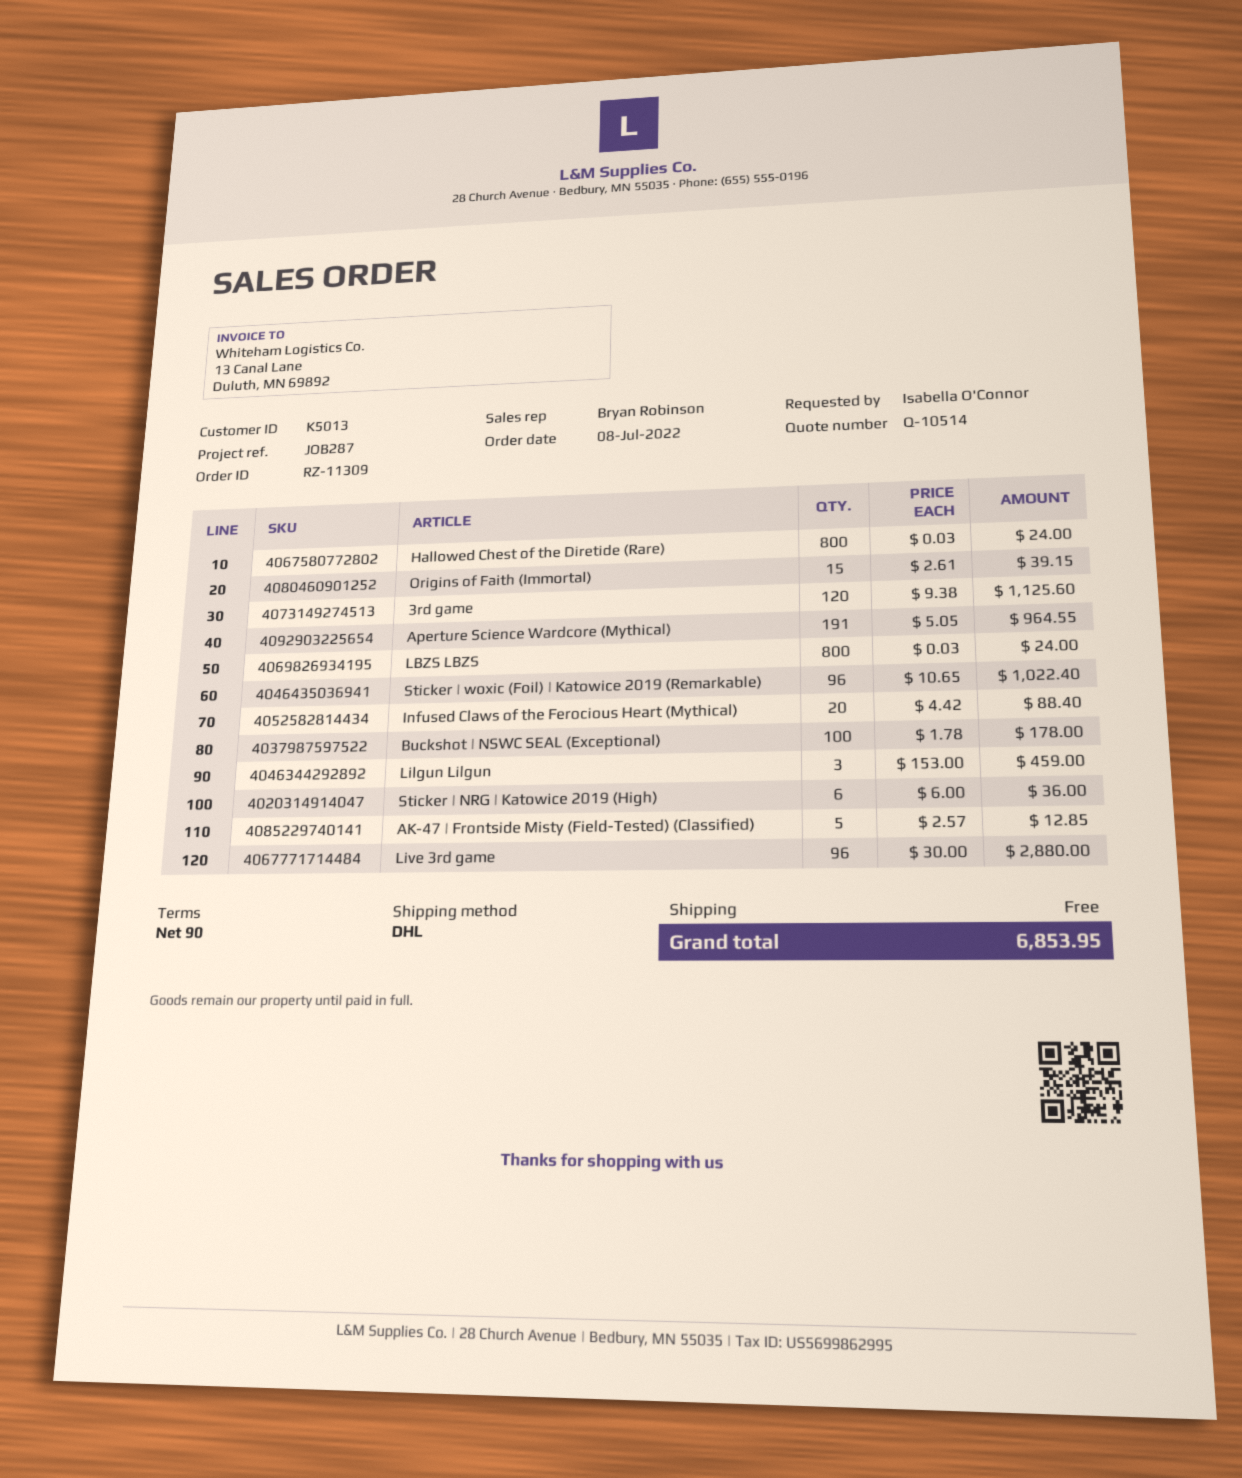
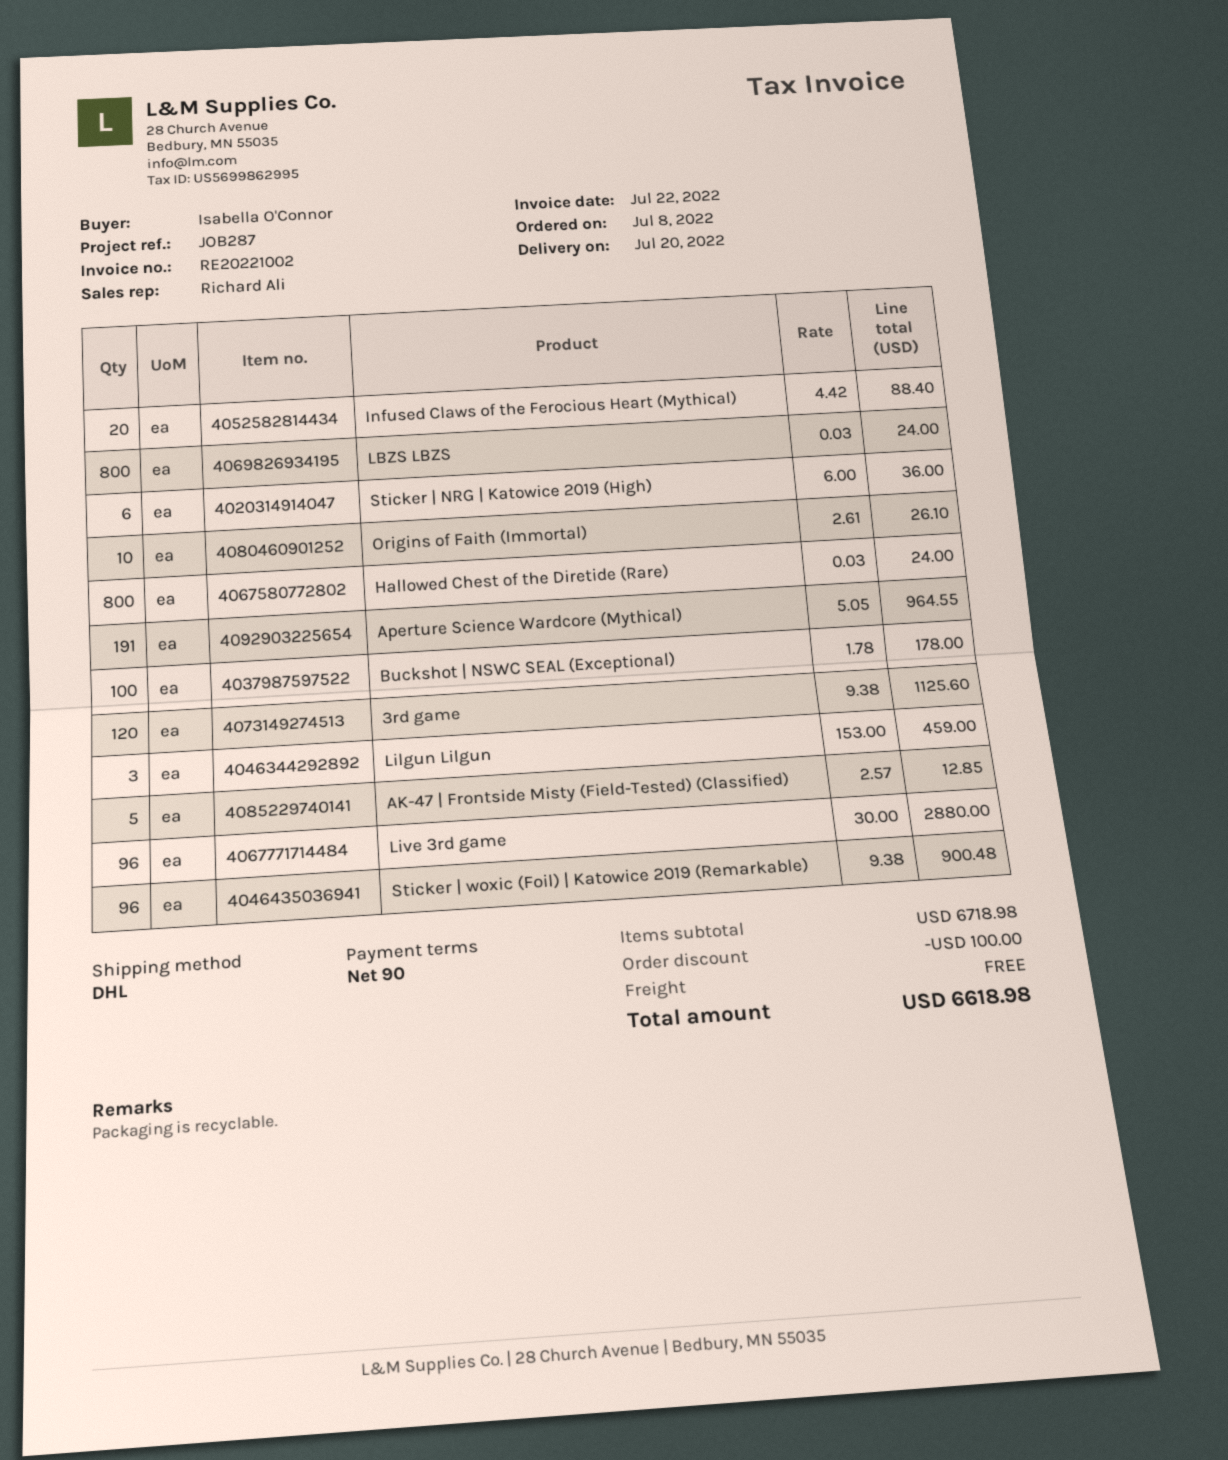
sales rep: Bryan Robinson -> Richard Ali
Origins of Faith (Immortal): 15 x 2.61 = 39.15 -> 10 x 2.61 = 26.10
Sticker | woxic (Foil) | Katowice 2019 (Remarkable): 96 x 10.65 = 1022.40 -> 96 x 9.38 = 900.48
discount: none -> 100.00
total: 6853.95 -> 6618.98

